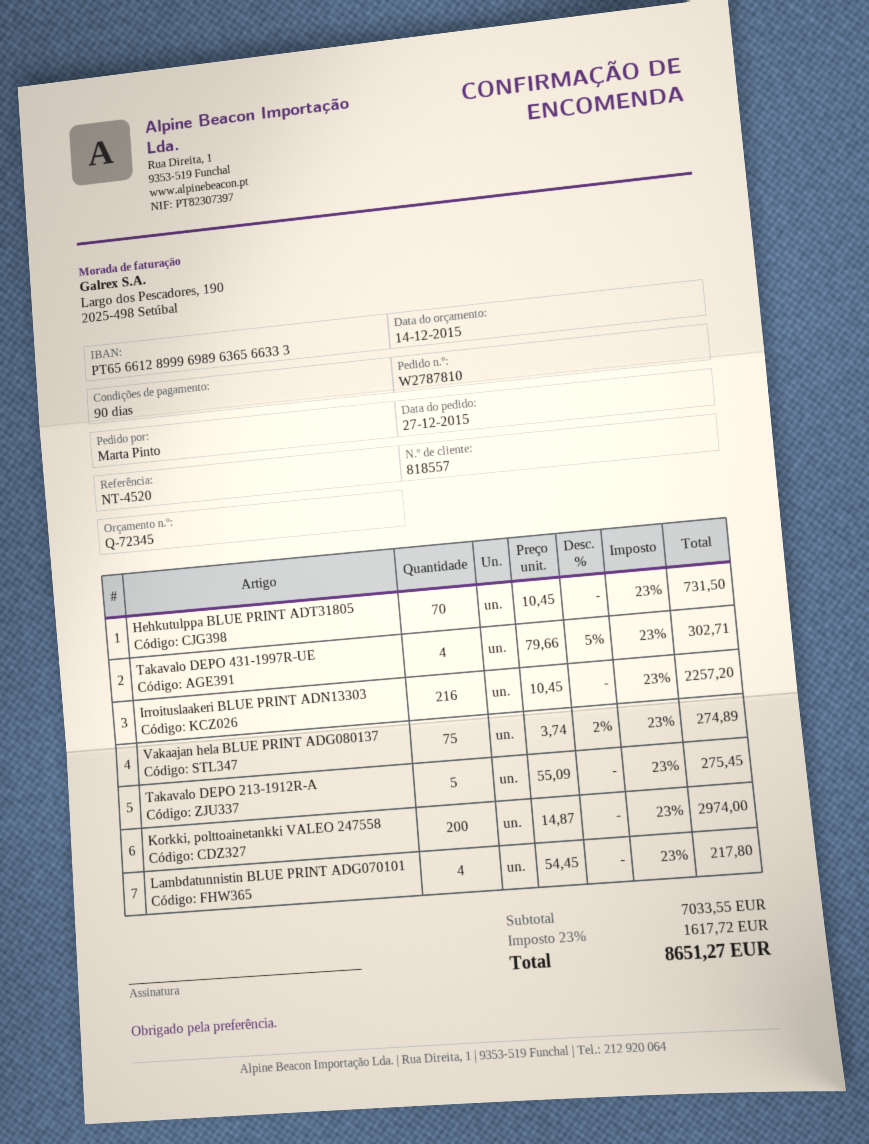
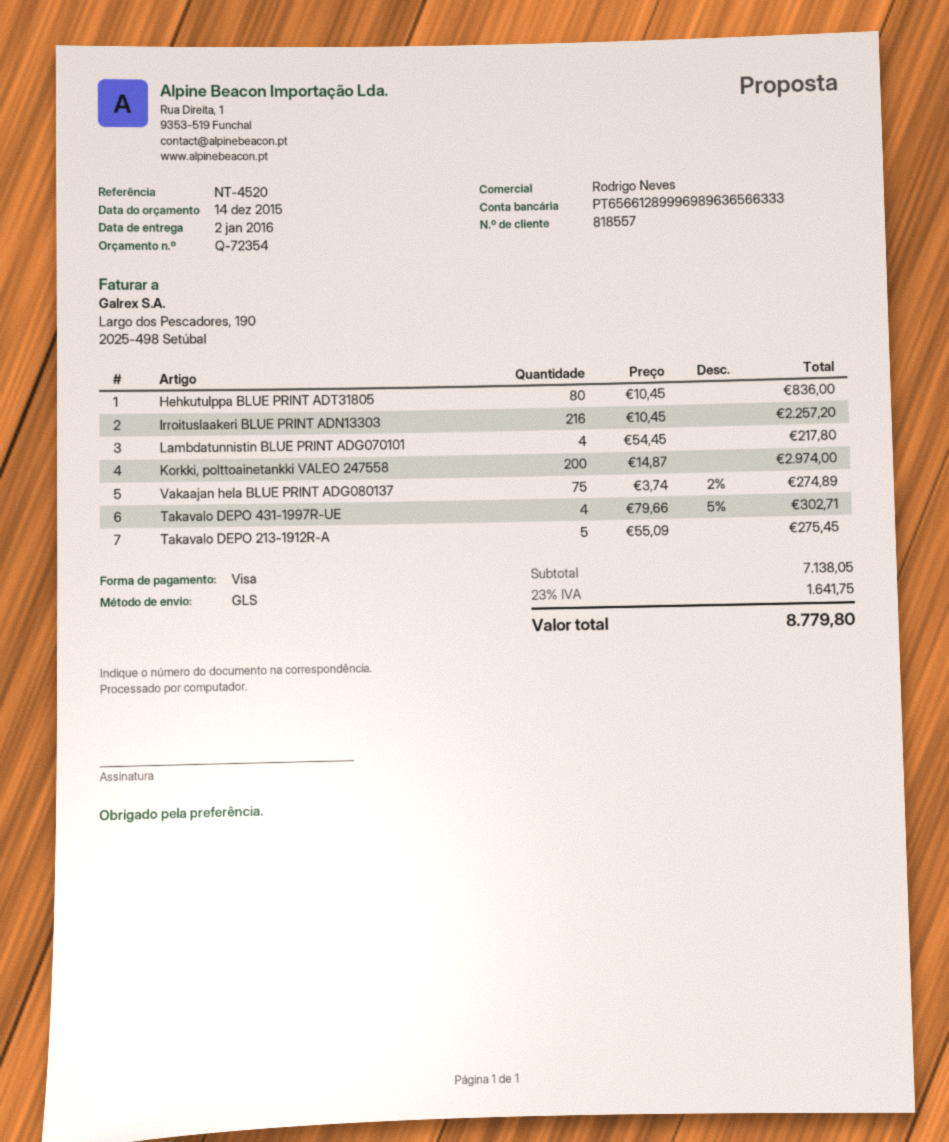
quote number: Q-72345 -> Q-72354
Hehkutulppa BLUE PRINT ADT31805: 70 x 10.45 = 731.50 -> 80 x 10.45 = 836.00
subtotal: 7033.55 -> 7138.05
tax: 23% = 1617.72 -> 23% = 1641.75
total: 8651.27 -> 8779.80

